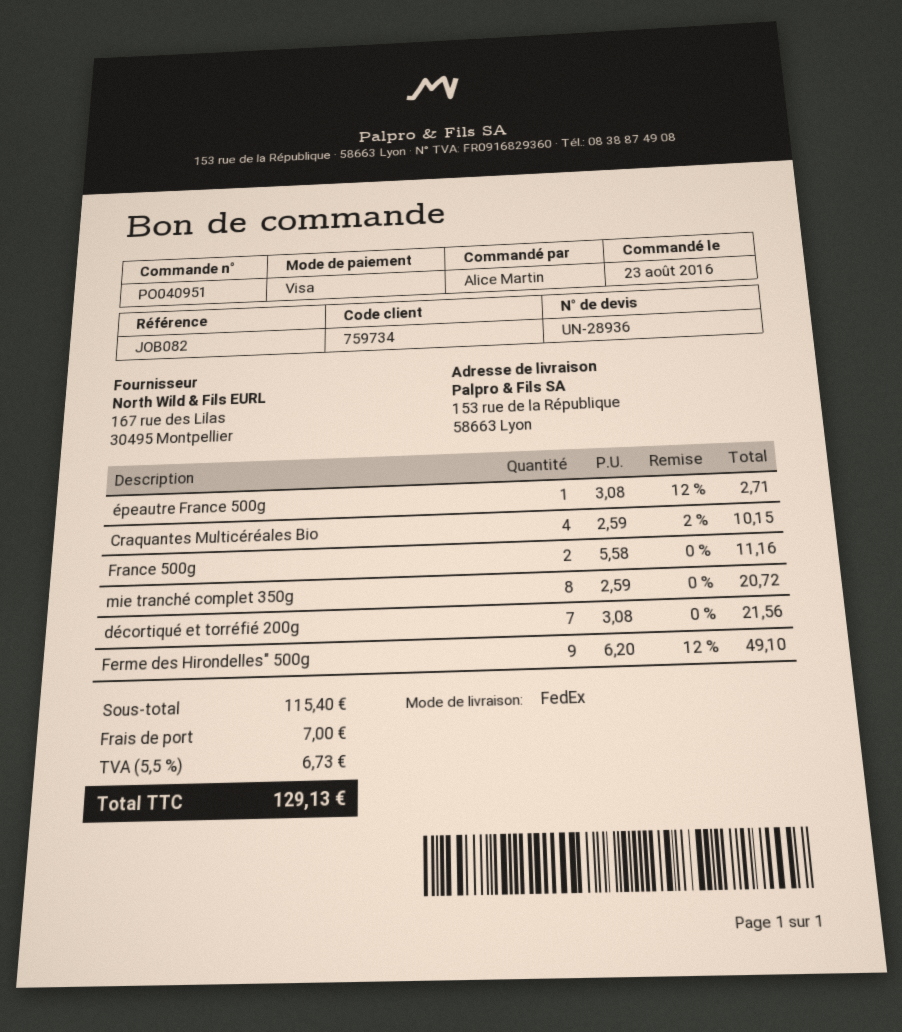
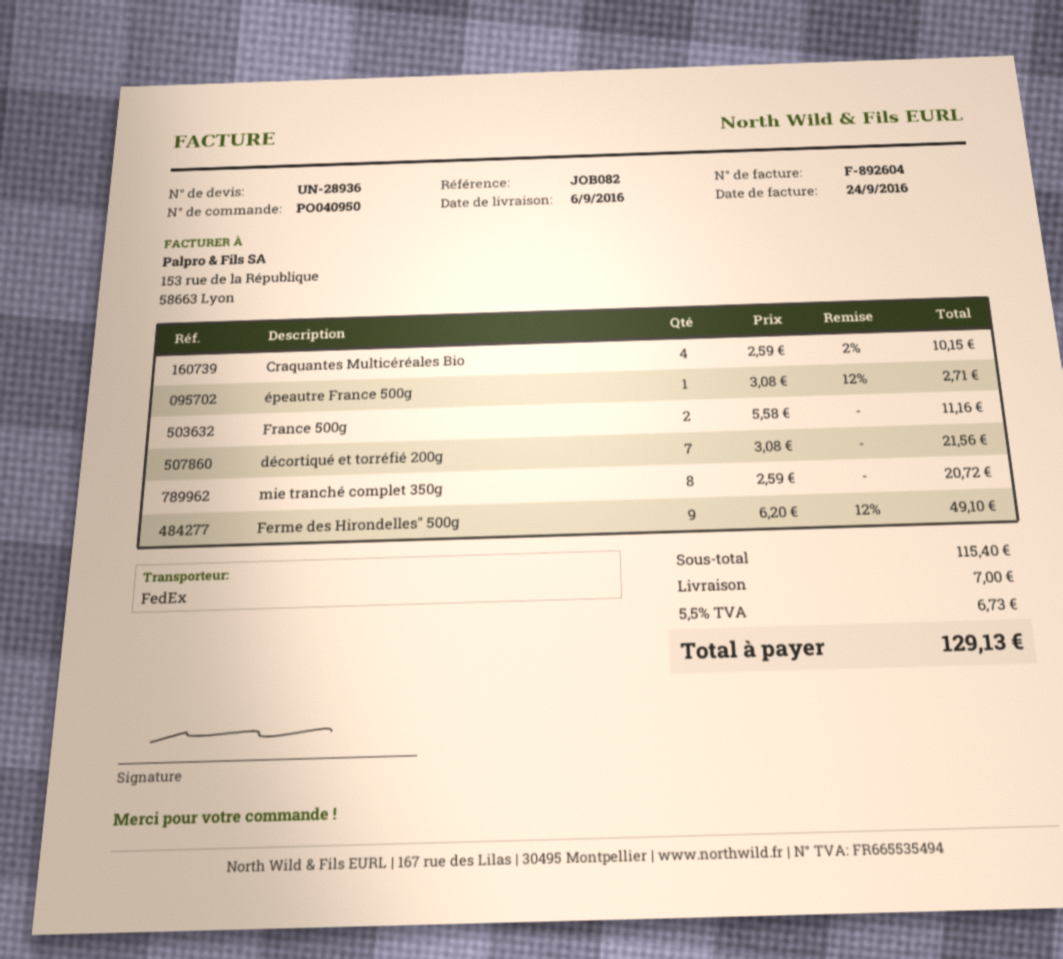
order number: PO040951 -> PO040950

